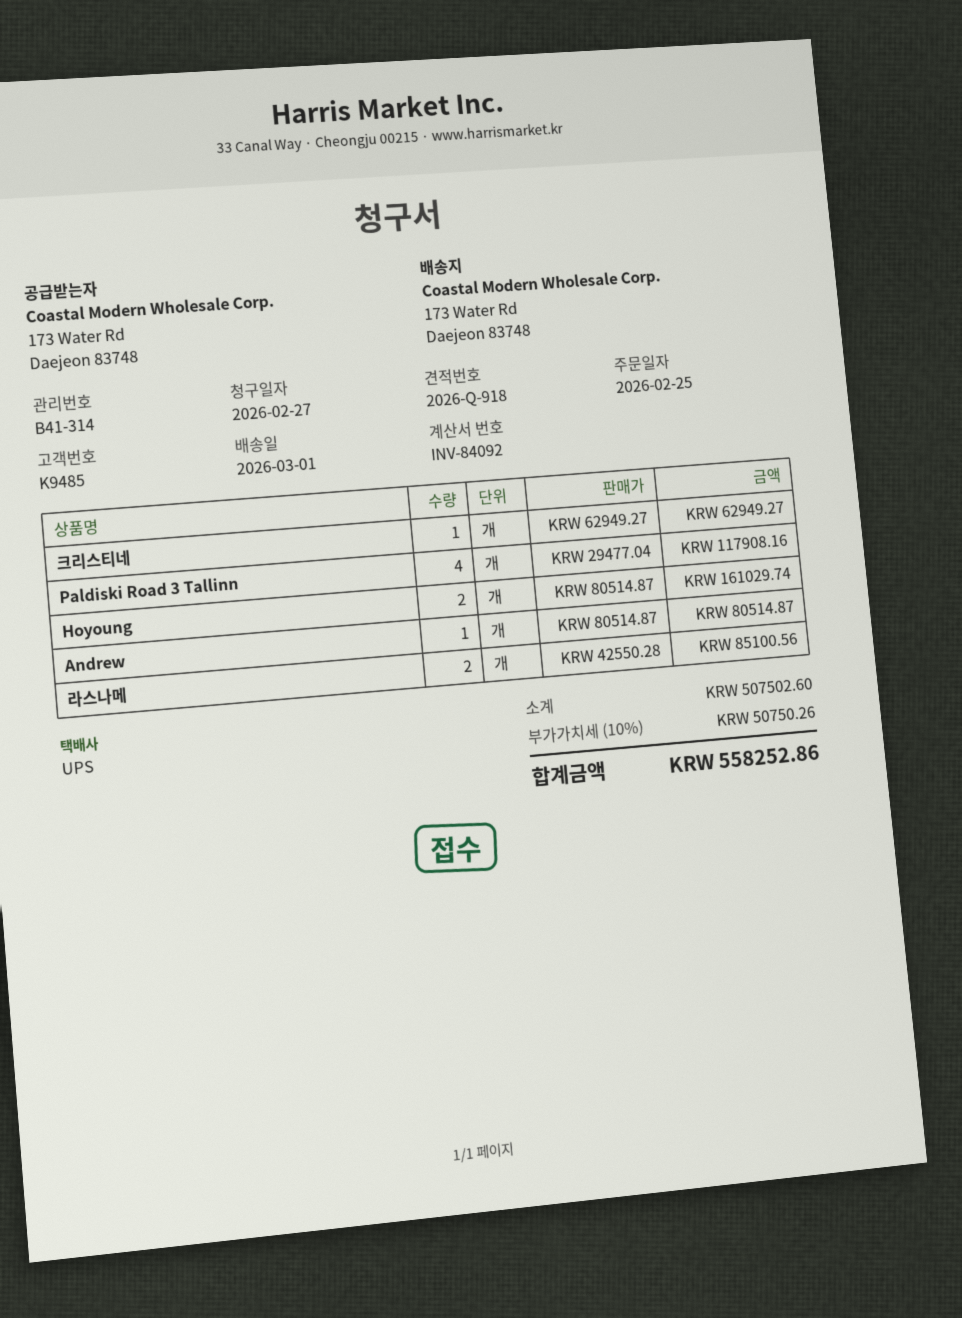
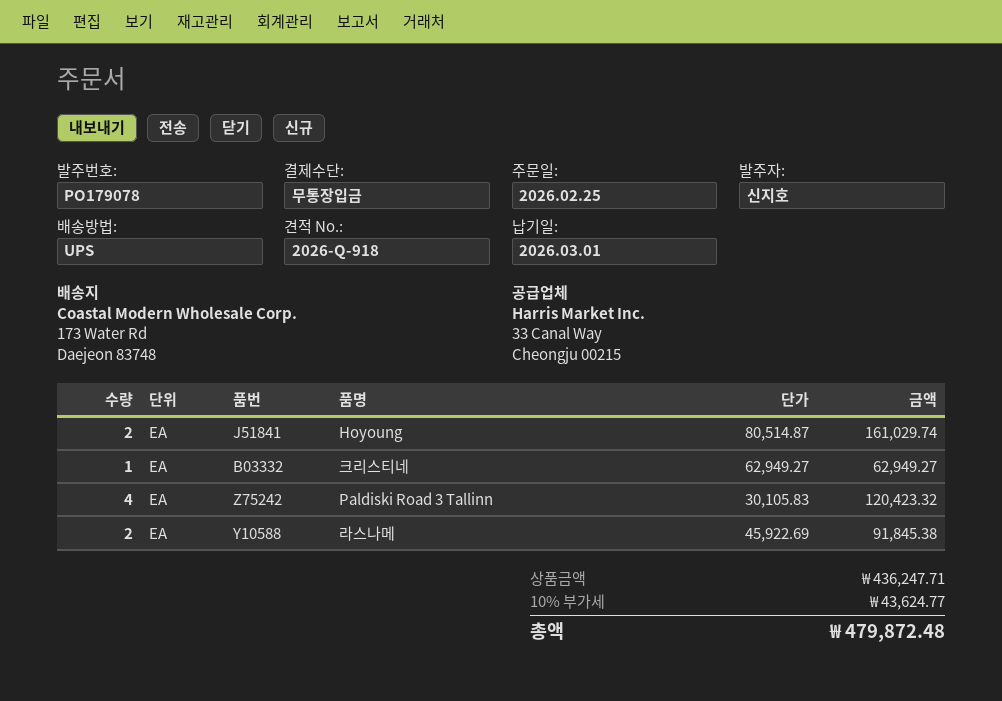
Paldiski Road 3 Tallinn: 4 x 29477.04 = 117908.16 -> 4 x 30105.83 = 120423.32
Andrew: 1 x 80514.87 = 80514.87 -> none
라스나메: 2 x 42550.28 = 85100.56 -> 2 x 45922.69 = 91845.38
subtotal: 507502.60 -> 436247.71
tax: 10% = 50750.26 -> 10% = 43624.77
total: 558252.86 -> 479872.48

